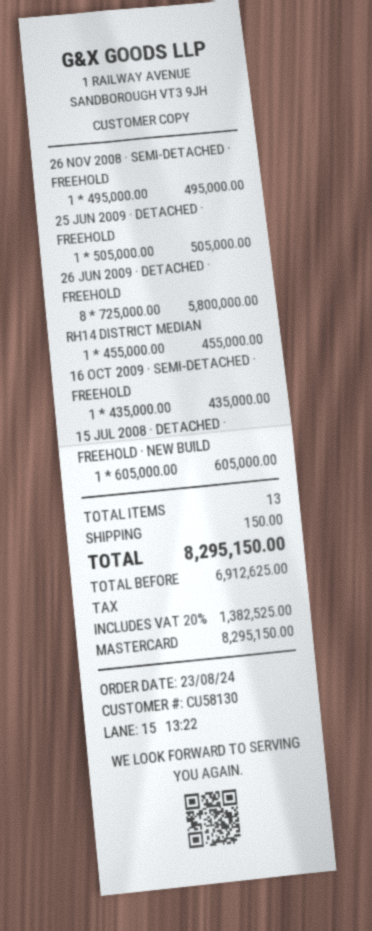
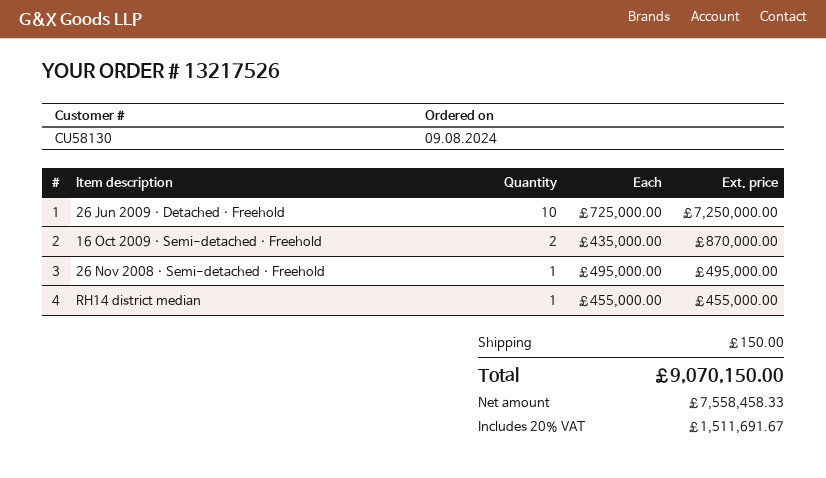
order date: 2024-08-23 -> 2024-08-09
25 JUN 2009 · DETACHED · FREEHOLD: 1 x 505000.00 = 505000.00 -> none
26 JUN 2009 · DETACHED · FREEHOLD: 8 x 725000.00 = 5800000.00 -> 10 x 725000.00 = 7250000.00
16 OCT 2009 · SEMI-DETACHED · FREEHOLD: 1 x 435000.00 = 435000.00 -> 2 x 435000.00 = 870000.00
15 JUL 2008 · DETACHED · FREEHOLD · NEW BUILD: 1 x 605000.00 = 605000.00 -> none
net: 6912625.00 -> 7558458.33
tax: 20% = 1382525.00 -> 20% = 1511691.67
total: 8295150.00 -> 9070150.00

